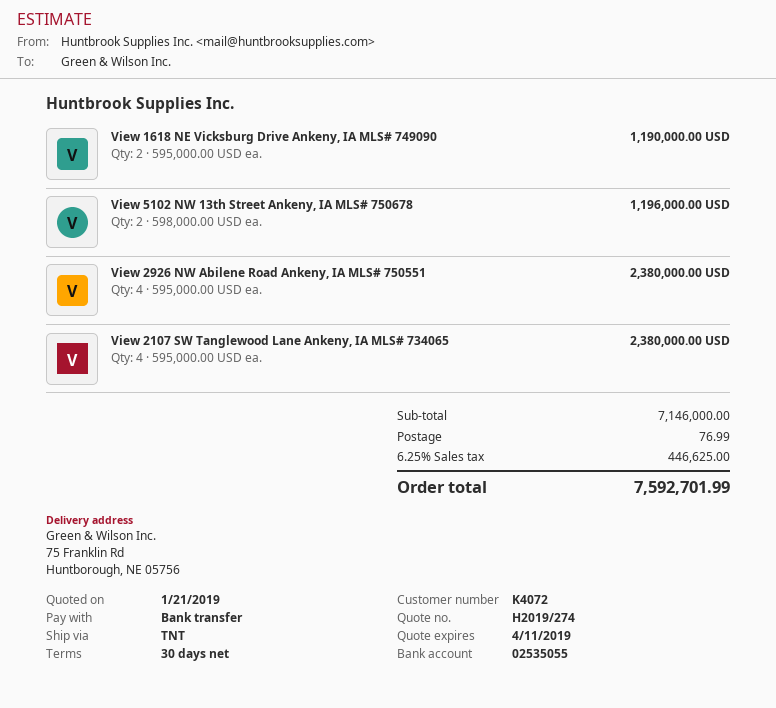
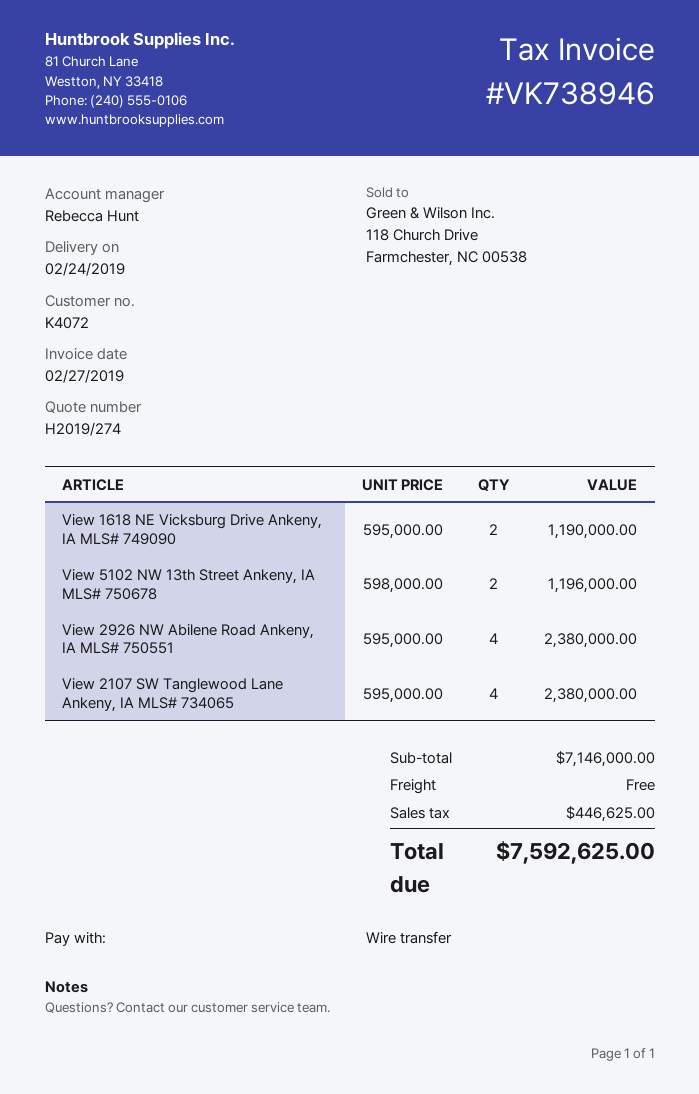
shipping: 76.99 -> 0.00
total: 7592701.99 -> 7592625.00

